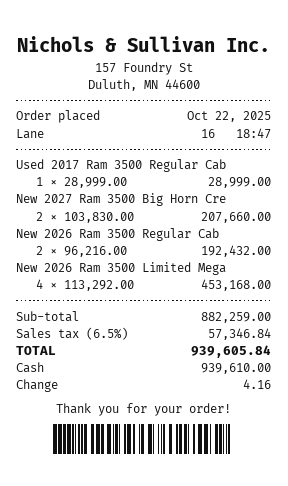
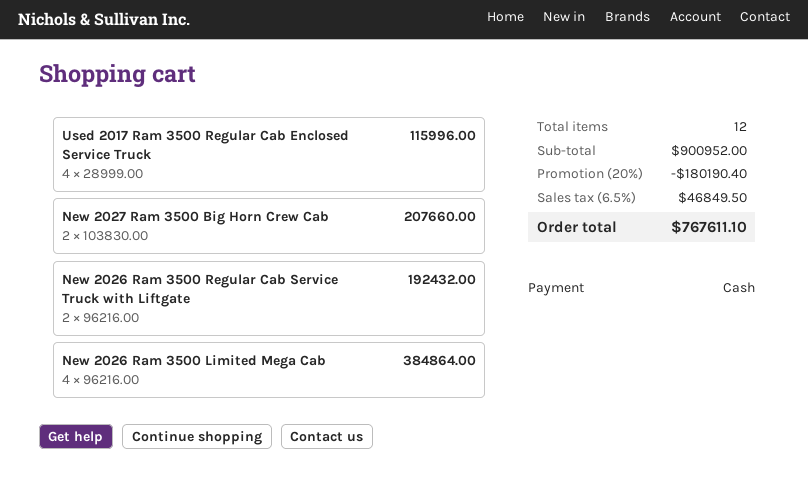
Used 2017 Ram 3500 Regular Cab: 1 x 28999.00 = 28999.00 -> 4 x 28999.00 = 115996.00
New 2026 Ram 3500 Limited Mega: 4 x 113292.00 = 453168.00 -> 4 x 96216.00 = 384864.00
subtotal: 882259.00 -> 900952.00
discount: none -> 20% = 180190.40
tax: 6.5% = 57346.84 -> 6.5% = 46849.50
total: 939605.84 -> 767611.10

